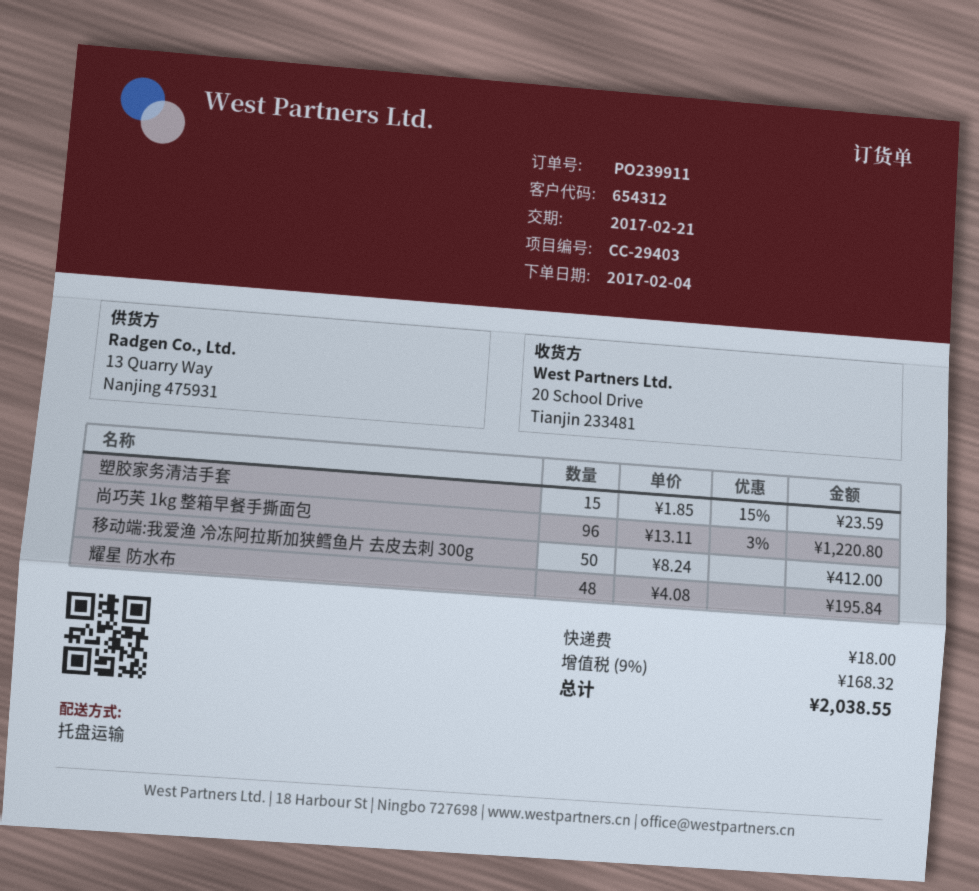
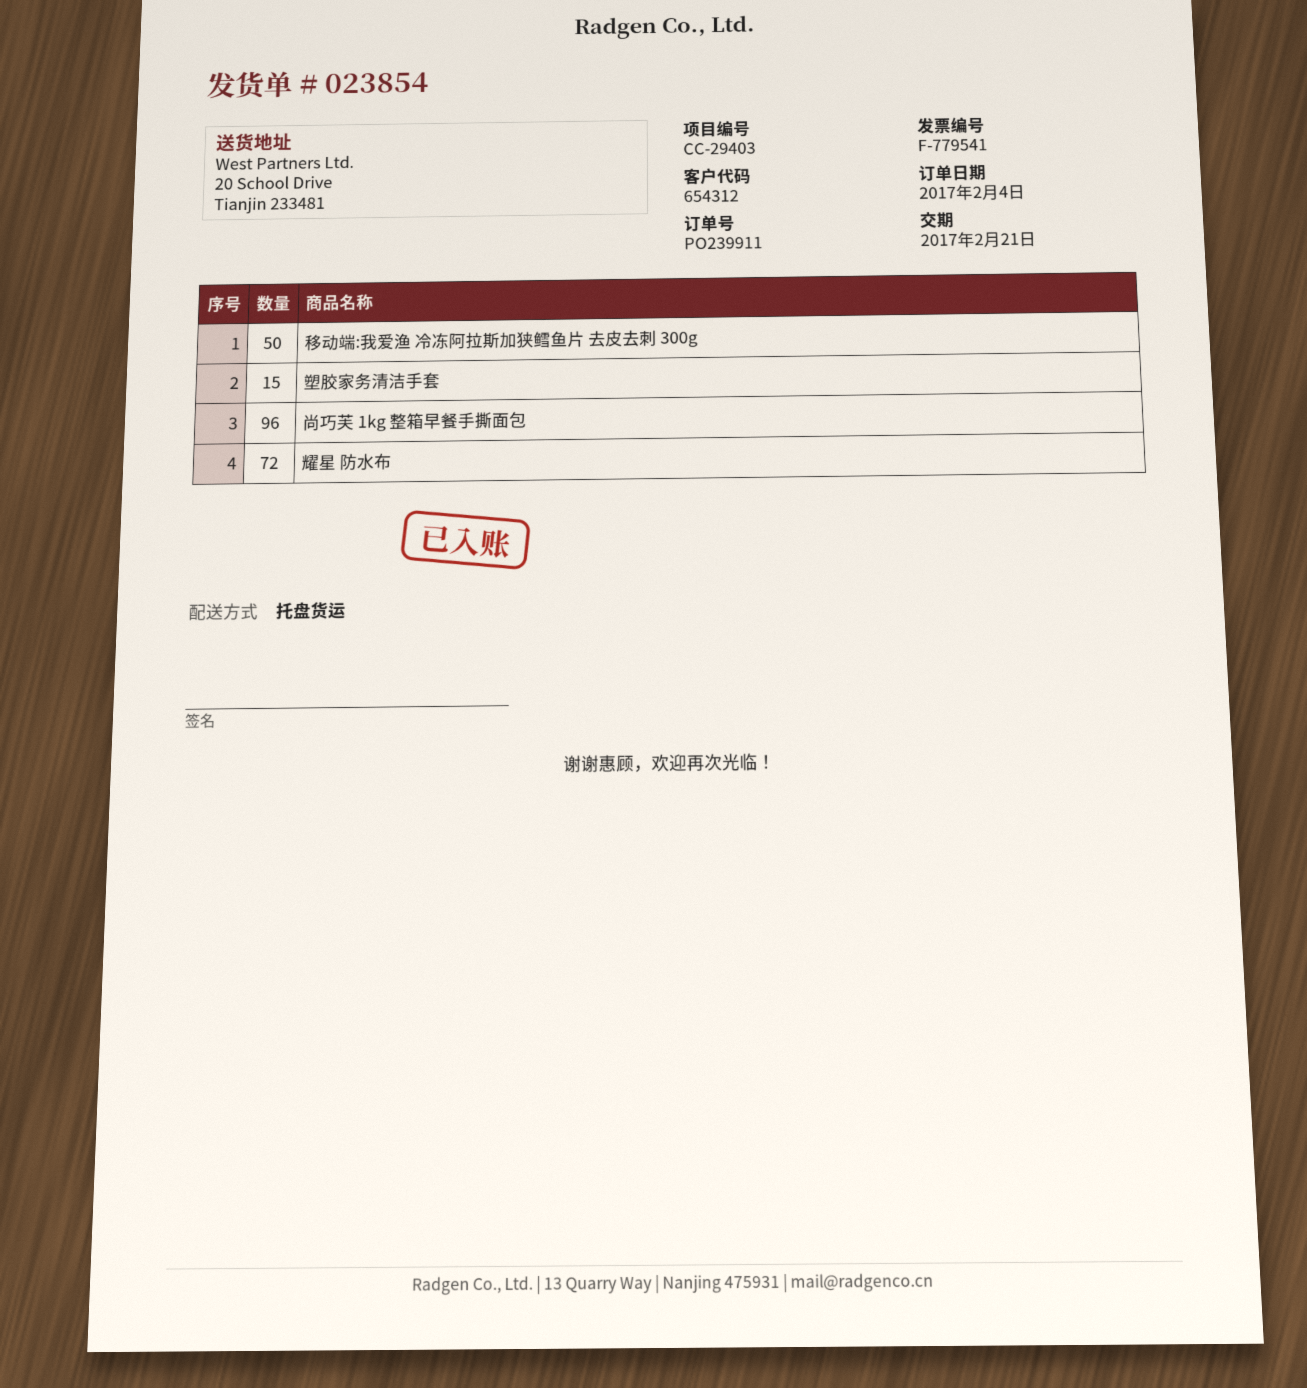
耀星 防水布: 48 -> 72

